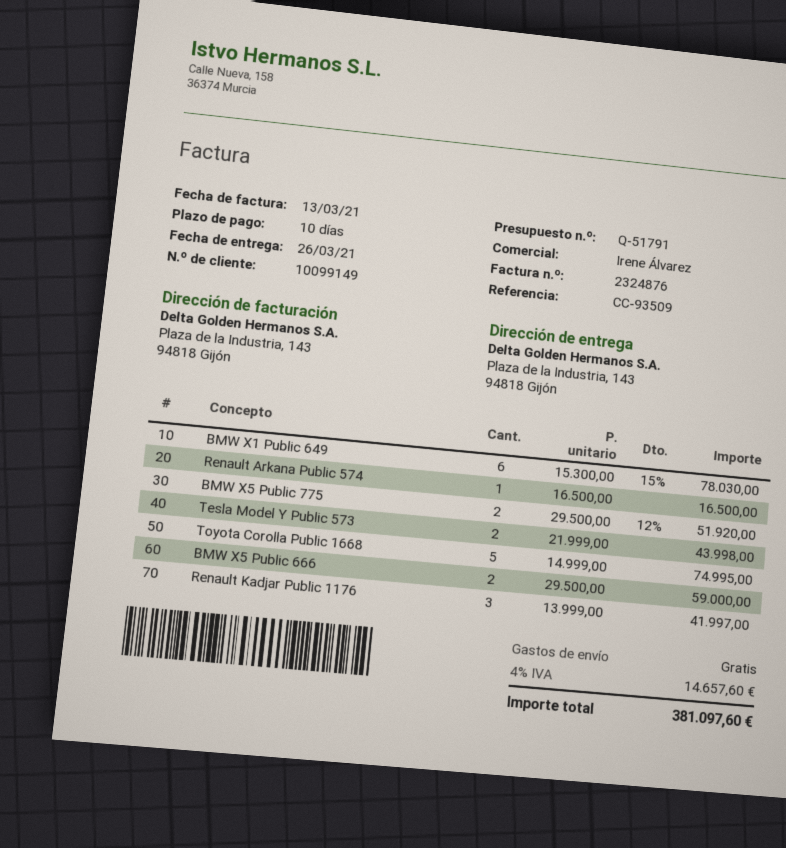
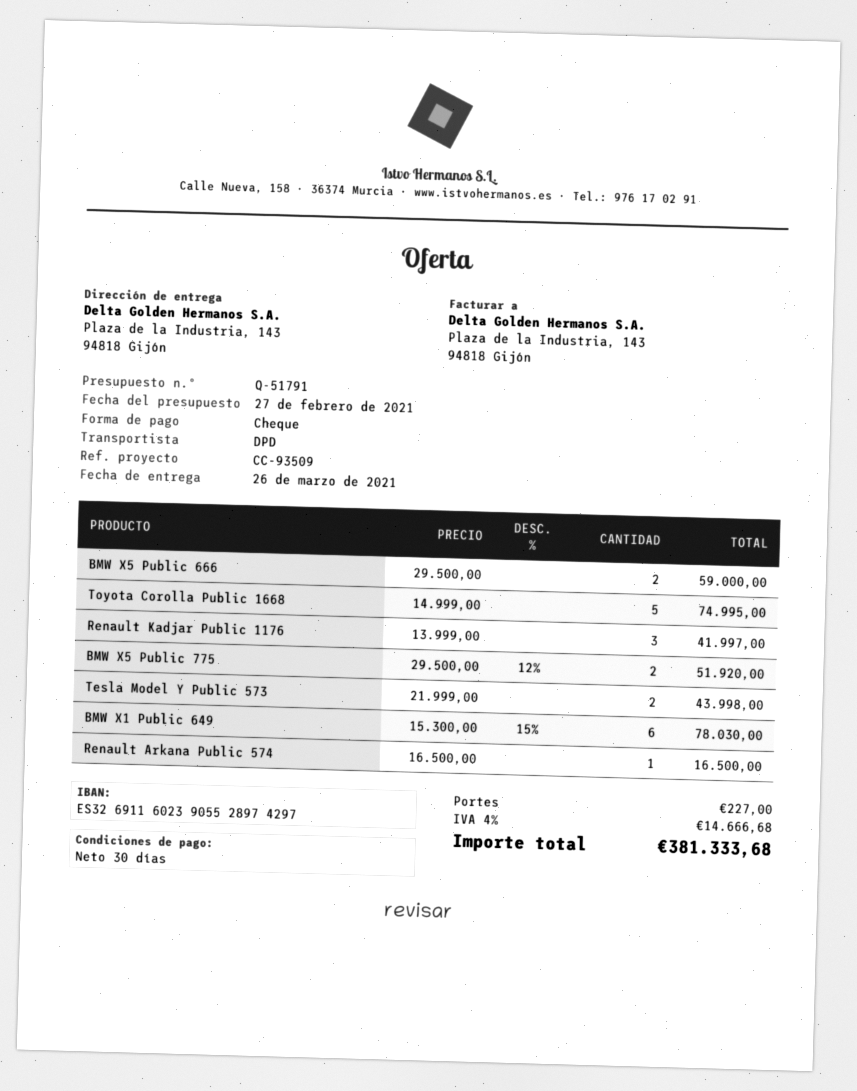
payment terms: 10 days -> 30 days
shipping: 0.00 -> 227.00
tax: 4% = 14657.60 -> 4% = 14666.68
total: 381097.60 -> 381333.68

